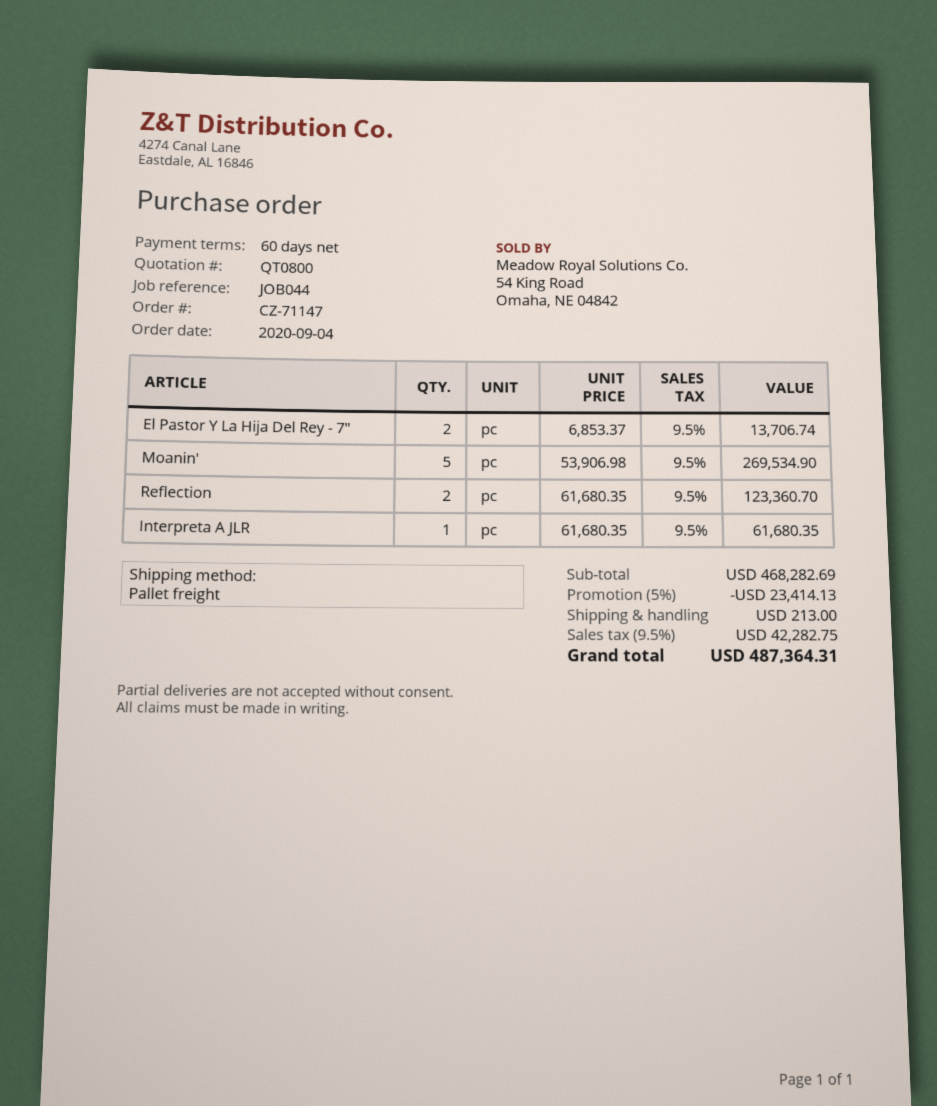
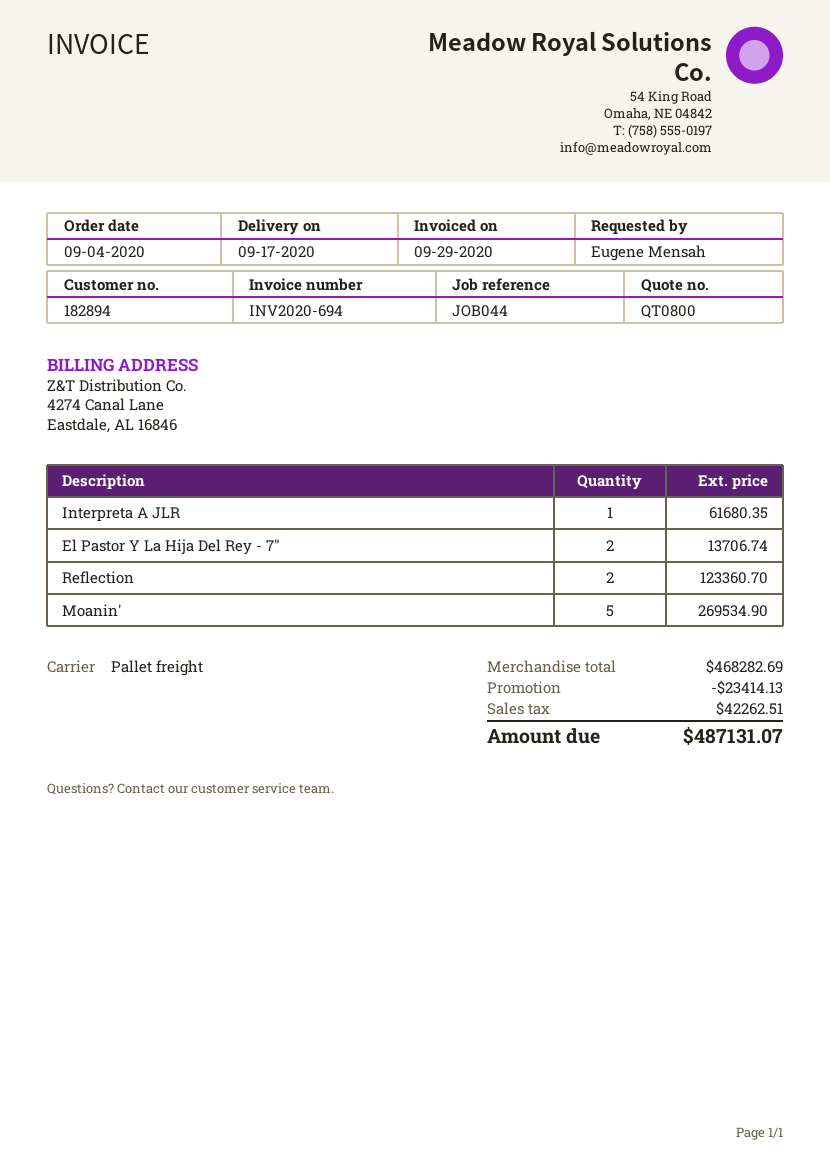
shipping: 213.00 -> none
tax: 42282.75 -> 42262.51
total: 487364.31 -> 487131.07

